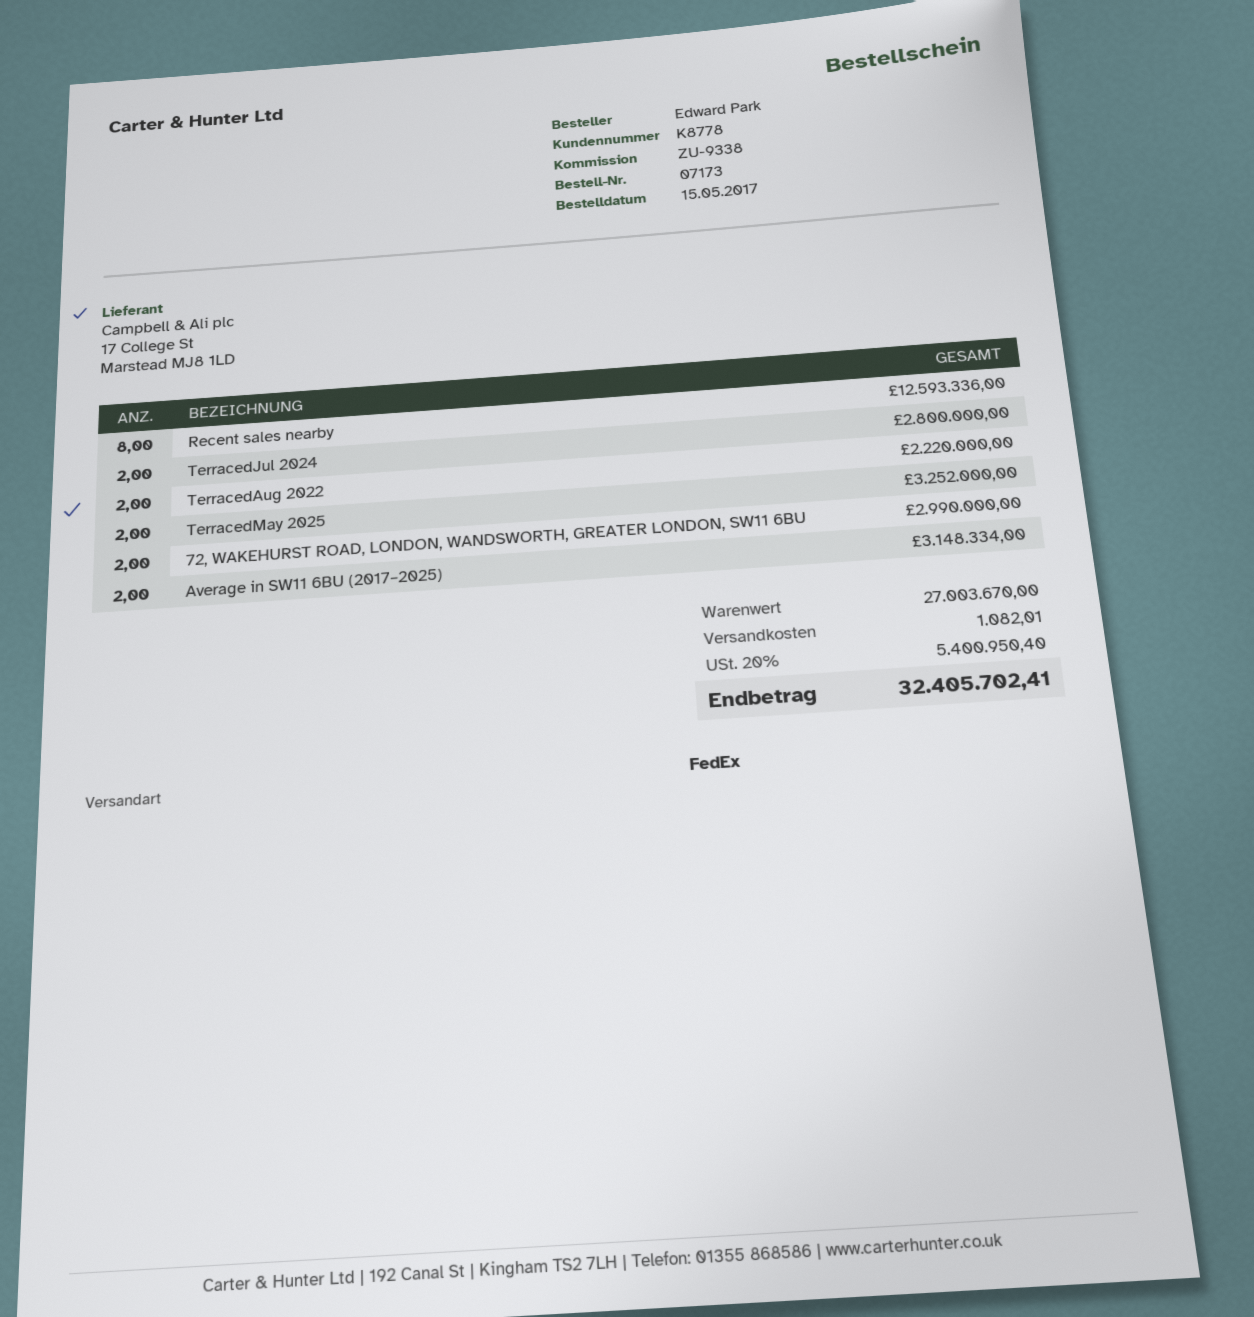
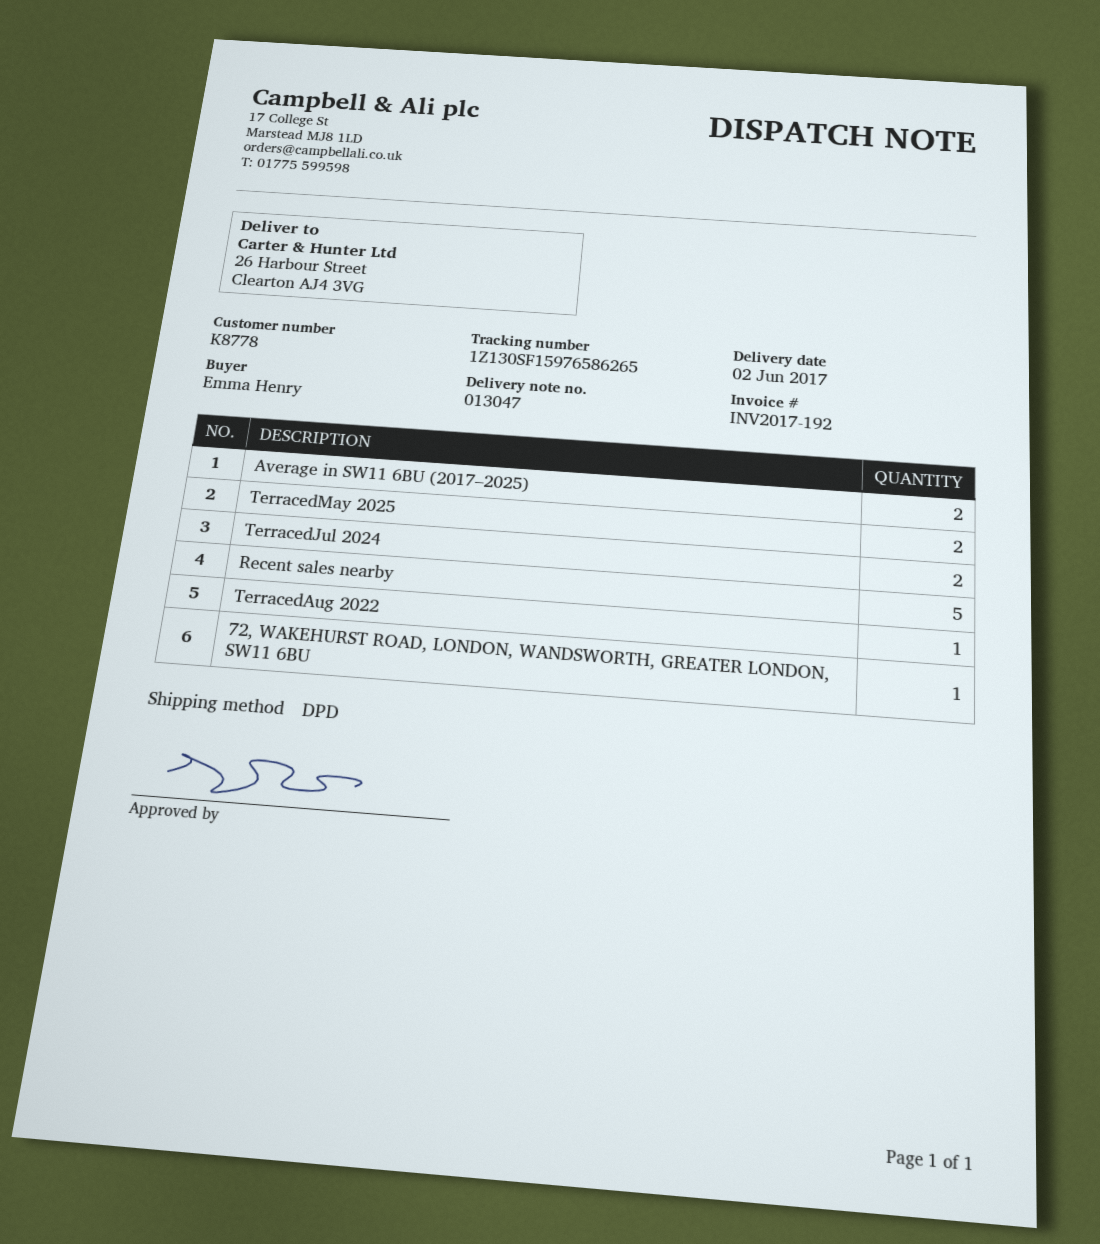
ordered by: Edward Park -> Emma Henry
shipping method: FedEx -> DPD
Recent sales nearby: 8 -> 5
TerracedAug 2022: 2 -> 1
72, WAKEHURST ROAD, LONDON, WANDSWORTH, GREATER LONDON, SW11 6BU: 2 -> 1

